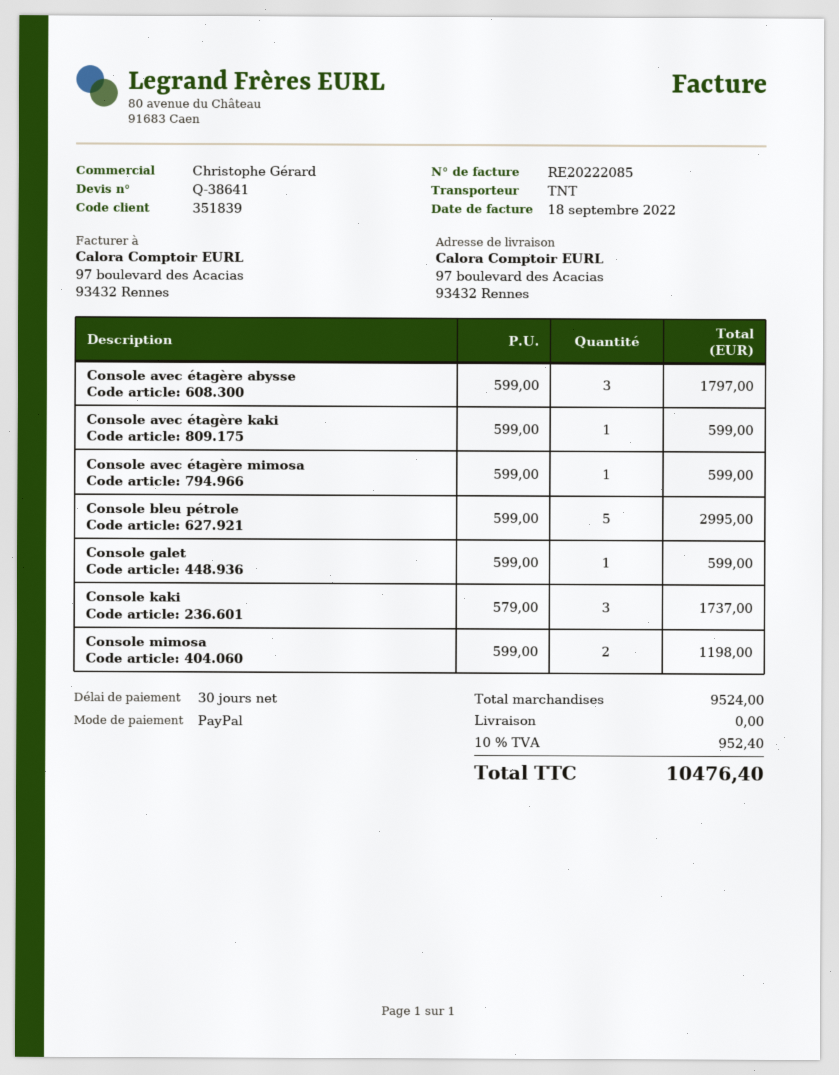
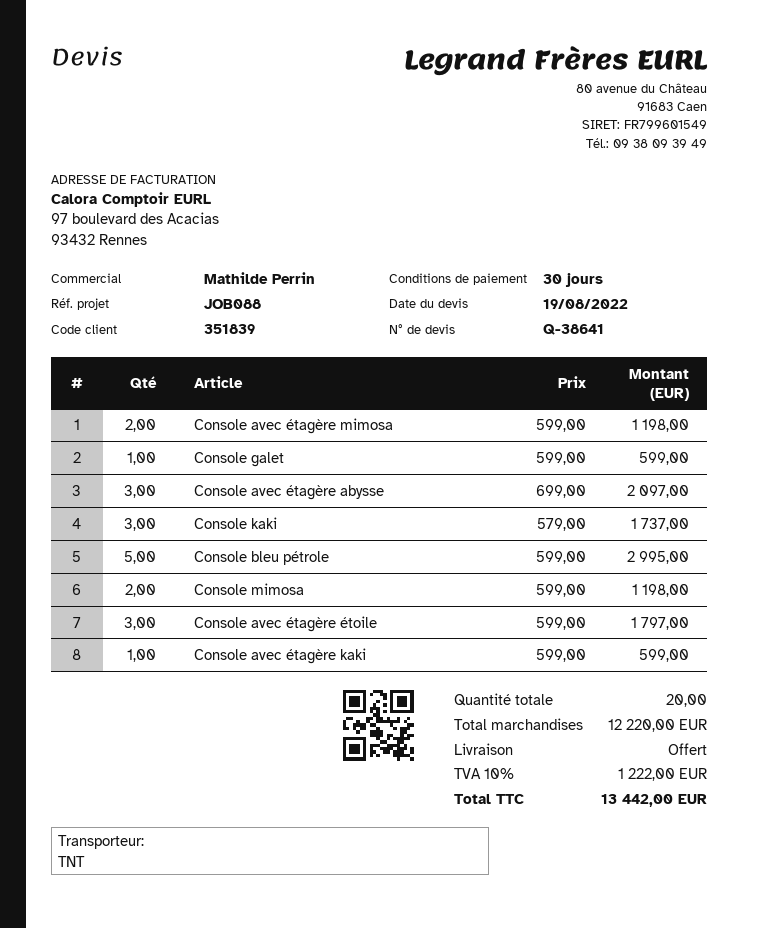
sales rep: Christophe Gérard -> Mathilde Perrin
Console avec étagère abysse: 3 x 599.00 = 1797.00 -> 3 x 699.00 = 2097.00
Console avec étagère mimosa: 1 x 599.00 = 599.00 -> 2 x 599.00 = 1198.00
Console avec étagère étoile: none -> 3 x 599.00 = 1797.00
subtotal: 9524.00 -> 12220.00
tax: 10% = 952.40 -> 10% = 1222.00
total: 10476.40 -> 13442.00

